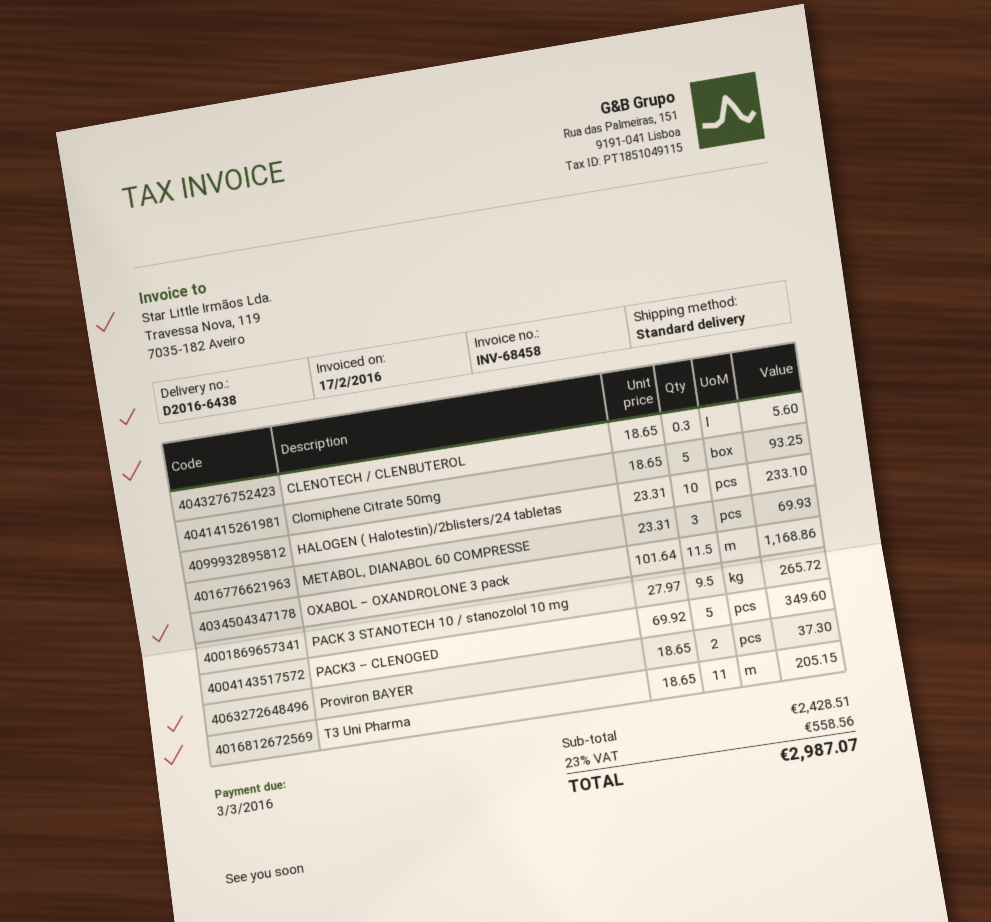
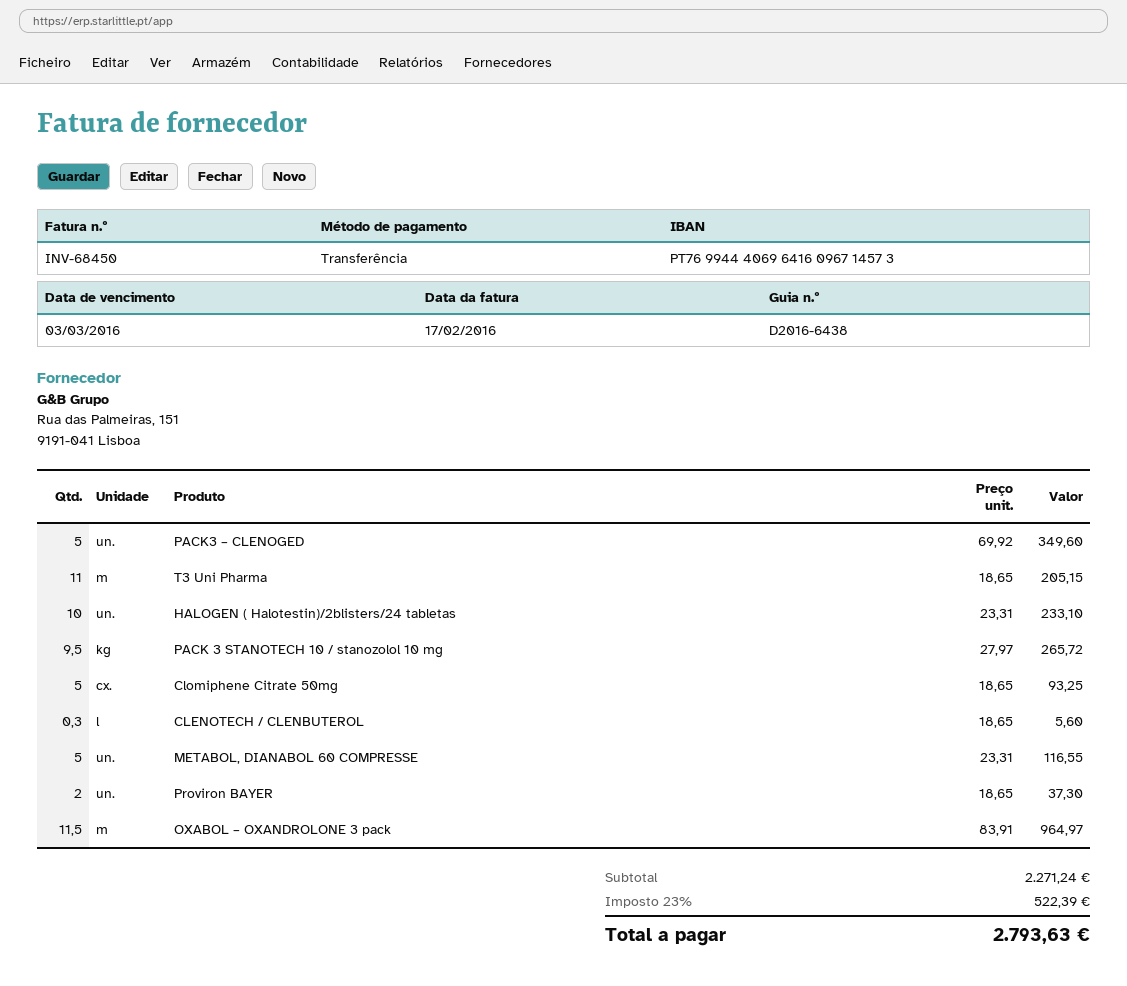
invoice number: INV-68458 -> INV-68450
METABOL, DIANABOL 60 COMPRESSE: 3 x 23.31 = 69.93 -> 5 x 23.31 = 116.55
OXABOL – OXANDROLONE 3 pack: 11.5 x 101.64 = 1168.86 -> 11.5 x 83.91 = 964.97
subtotal: 2428.51 -> 2271.24
tax: 23% = 558.56 -> 23% = 522.39
total: 2987.07 -> 2793.63

